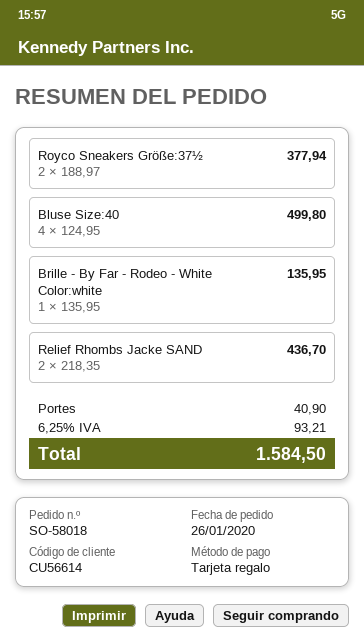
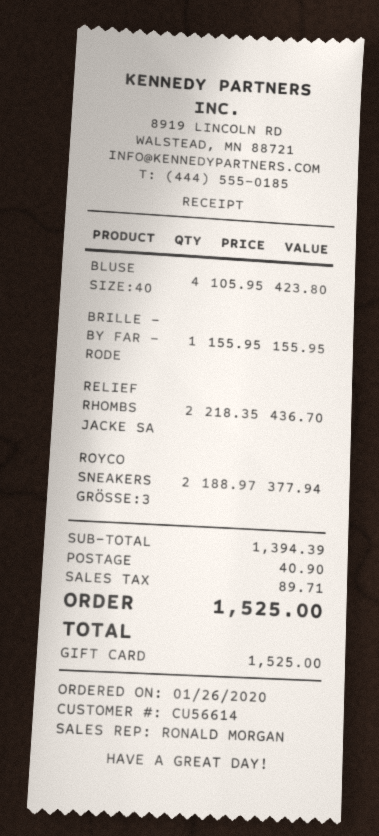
Bluse Size:40: 4 x 124.95 = 499.80 -> 4 x 105.95 = 423.80
Brille - By Far - Rodeo - White Color:white: 1 x 135.95 = 135.95 -> 1 x 155.95 = 155.95
tax: 93.21 -> 89.71
total: 1584.50 -> 1525.00

